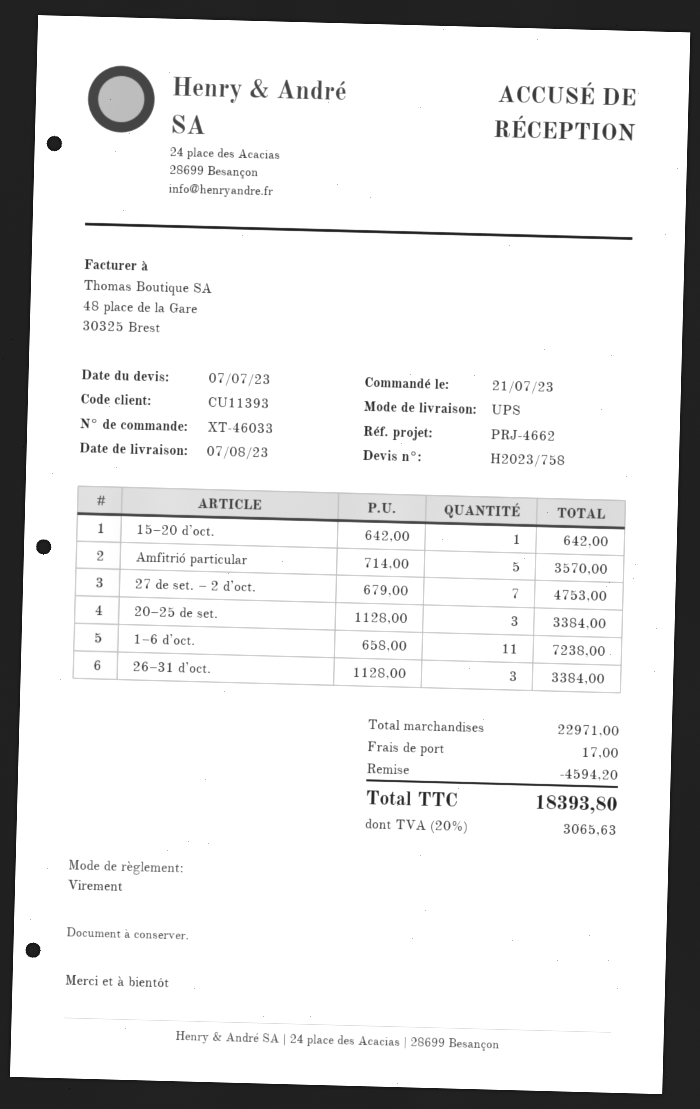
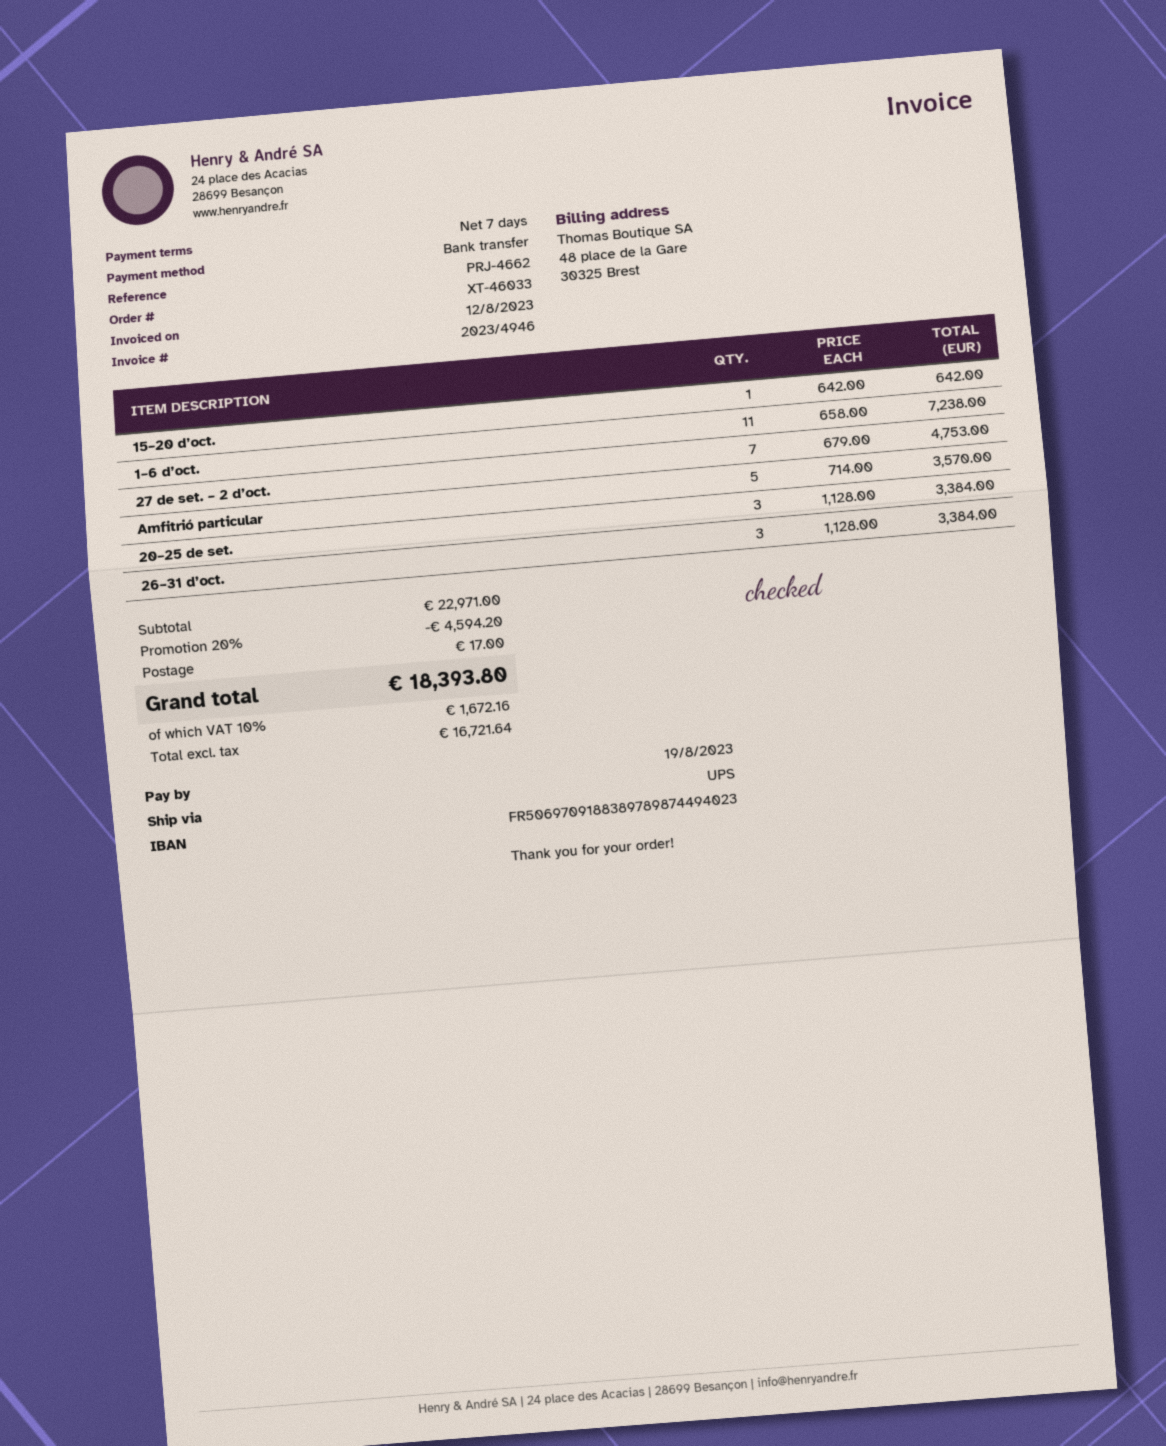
tax: 20% = 3065.63 -> 10% = 1672.16

